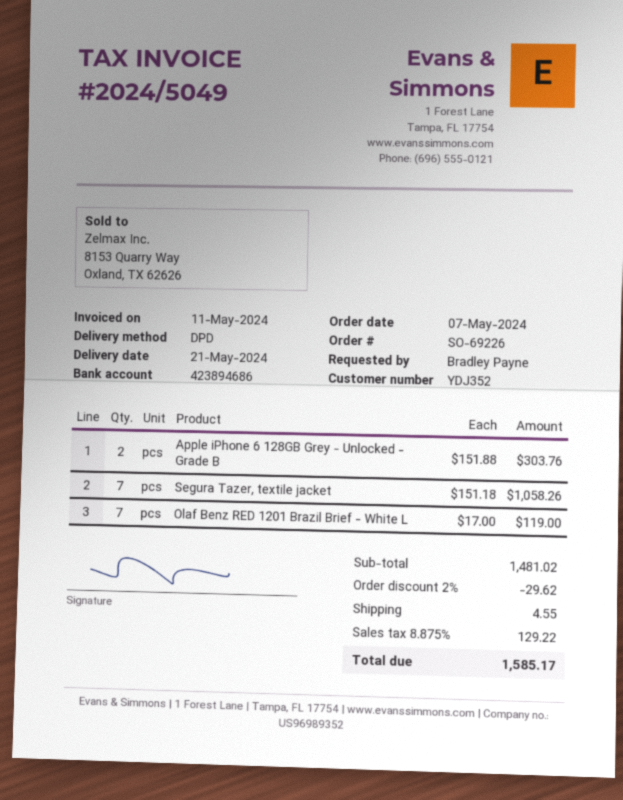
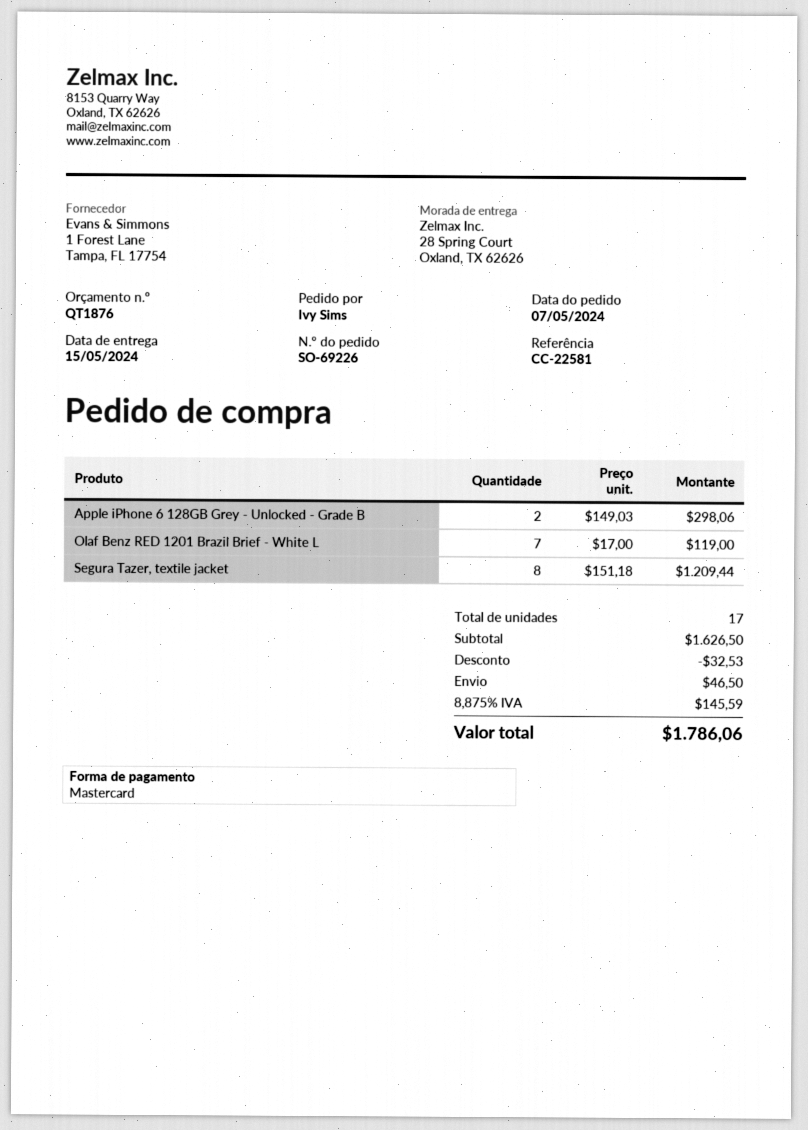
delivery date: 2024-05-21 -> 2024-05-15
ordered by: Bradley Payne -> Ivy Sims
Apple iPhone 6 128GB Grey - Unlocked - Grade B: 2 x 151.88 = 303.76 -> 2 x 149.03 = 298.06
Segura Tazer, textile jacket: 7 x 151.18 = 1058.26 -> 8 x 151.18 = 1209.44
subtotal: 1481.02 -> 1626.50
discount: 29.62 -> 32.53
shipping: 4.55 -> 46.50
tax: 8.875% = 129.22 -> 8.875% = 145.59
total: 1585.17 -> 1786.06

